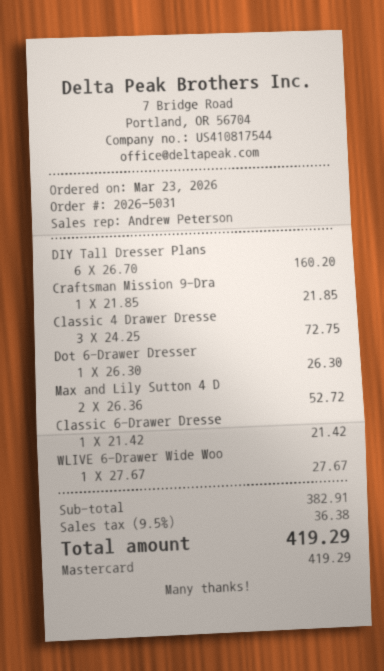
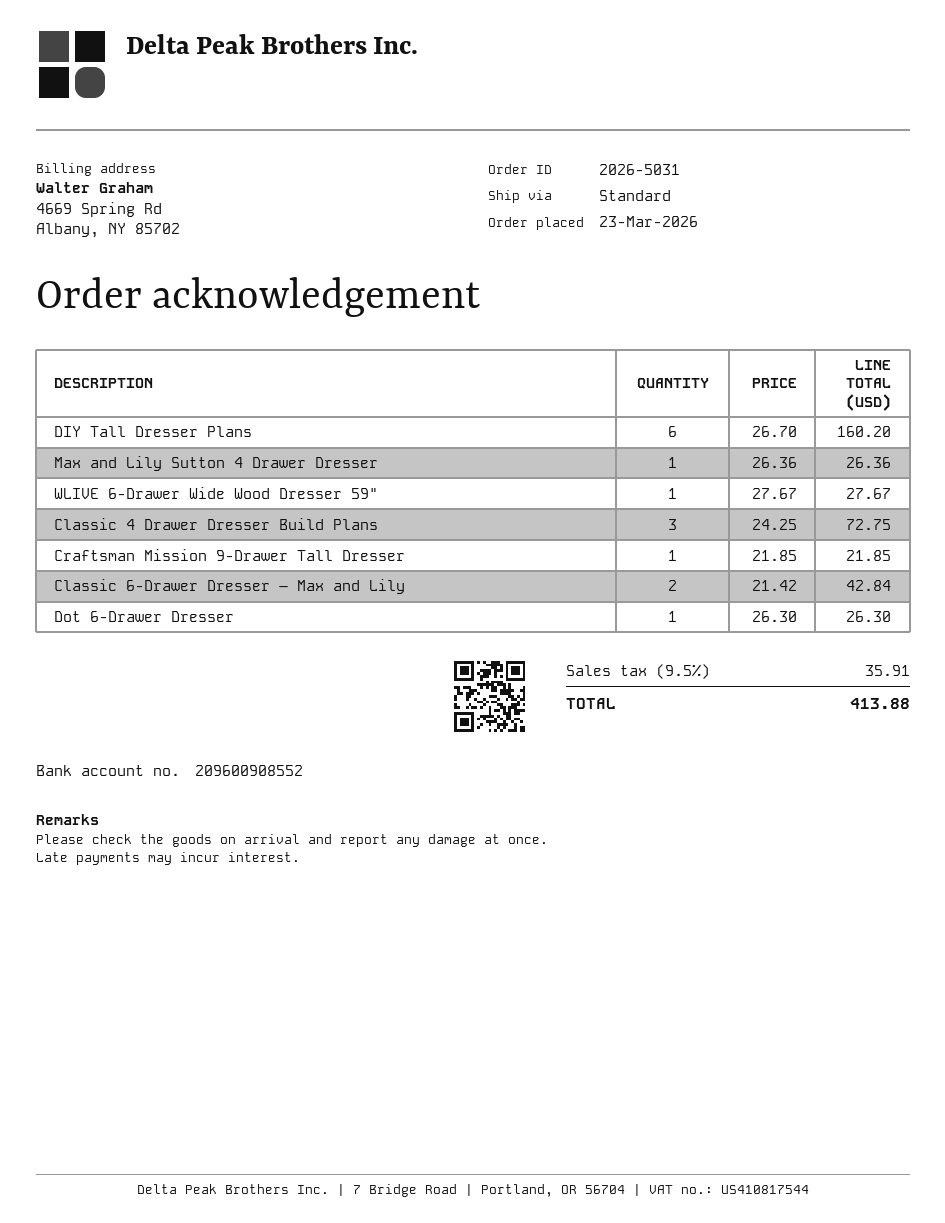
Max and Lily Sutton 4 D: 2 x 26.36 = 52.72 -> 1 x 26.36 = 26.36
Classic 6-Drawer Dresse: 1 x 21.42 = 21.42 -> 2 x 21.42 = 42.84
tax: 9.5% = 36.38 -> 9.5% = 35.91
total: 419.29 -> 413.88

